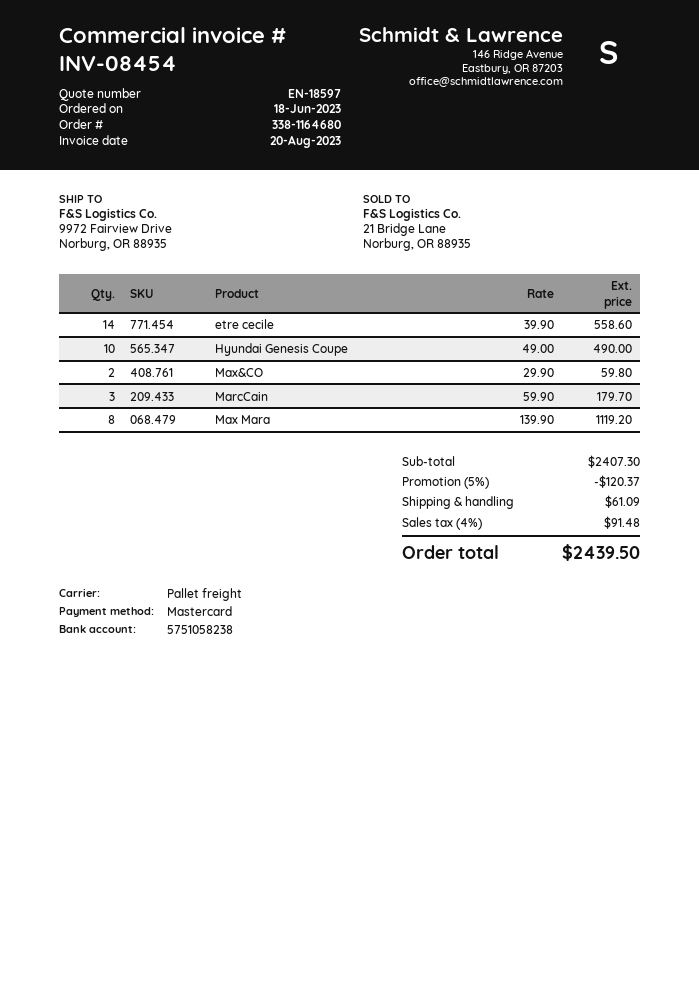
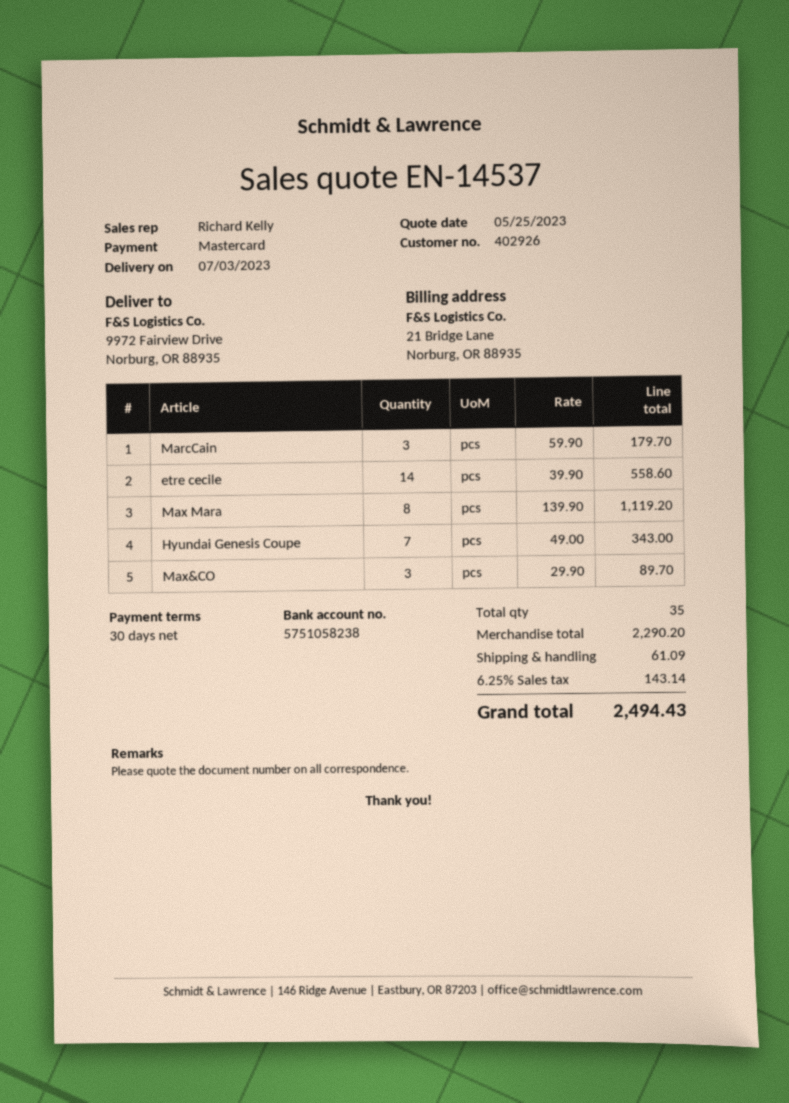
quote number: EN-18597 -> EN-14537
Hyundai Genesis Coupe: 10 x 49.00 = 490.00 -> 7 x 49.00 = 343.00
Max&CO: 2 x 29.90 = 59.80 -> 3 x 29.90 = 89.70
subtotal: 2407.30 -> 2290.20
discount: 5% = 120.37 -> none
tax: 4% = 91.48 -> 6.25% = 143.14
total: 2439.50 -> 2494.43

